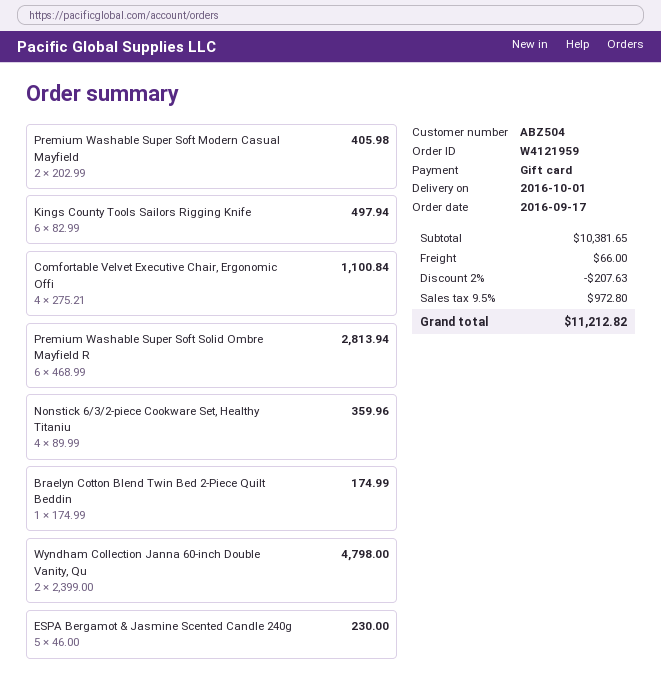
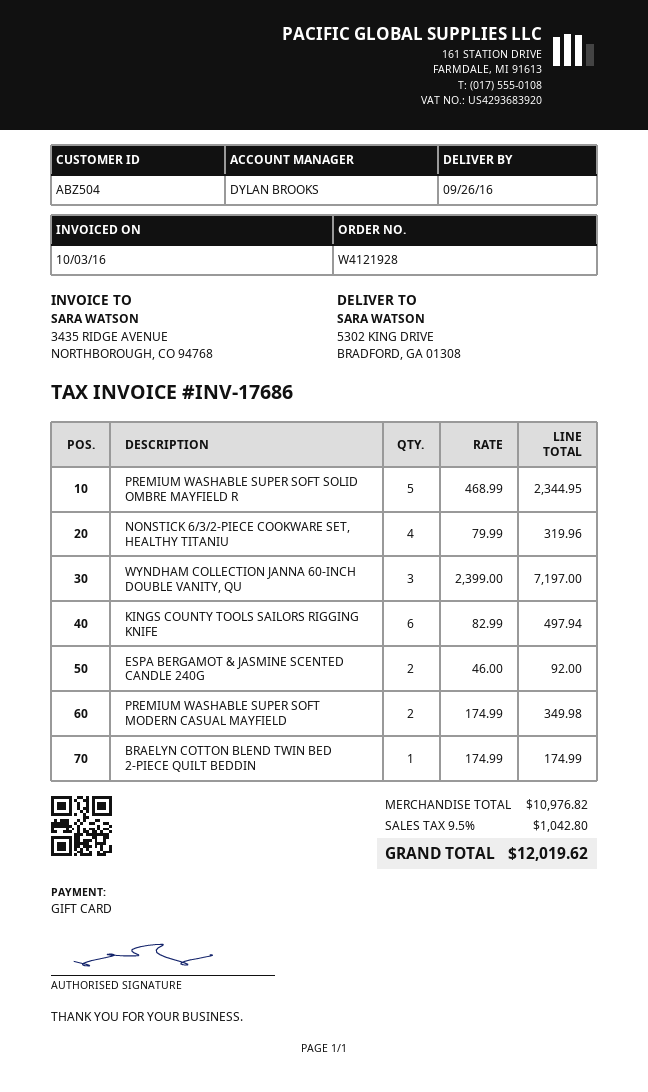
order number: W4121959 -> W4121928
delivery date: 2016-10-01 -> 2016-09-26
Premium Washable Super Soft Modern Casual Mayfield: 2 x 202.99 = 405.98 -> 2 x 174.99 = 349.98
Comfortable Velvet Executive Chair, Ergonomic Offi: 4 x 275.21 = 1100.84 -> none
Premium Washable Super Soft Solid Ombre Mayfield R: 6 x 468.99 = 2813.94 -> 5 x 468.99 = 2344.95
Nonstick 6/3/2-piece Cookware Set, Healthy Titaniu: 4 x 89.99 = 359.96 -> 4 x 79.99 = 319.96
Wyndham Collection Janna 60-inch Double Vanity, Qu: 2 x 2399.00 = 4798.00 -> 3 x 2399.00 = 7197.00
ESPA Bergamot & Jasmine Scented Candle 240g: 5 x 46.00 = 230.00 -> 2 x 46.00 = 92.00
subtotal: 10381.65 -> 10976.82
discount: 2% = 207.63 -> none
shipping: 66.00 -> none
tax: 9.5% = 972.80 -> 9.5% = 1042.80
total: 11212.82 -> 12019.62

